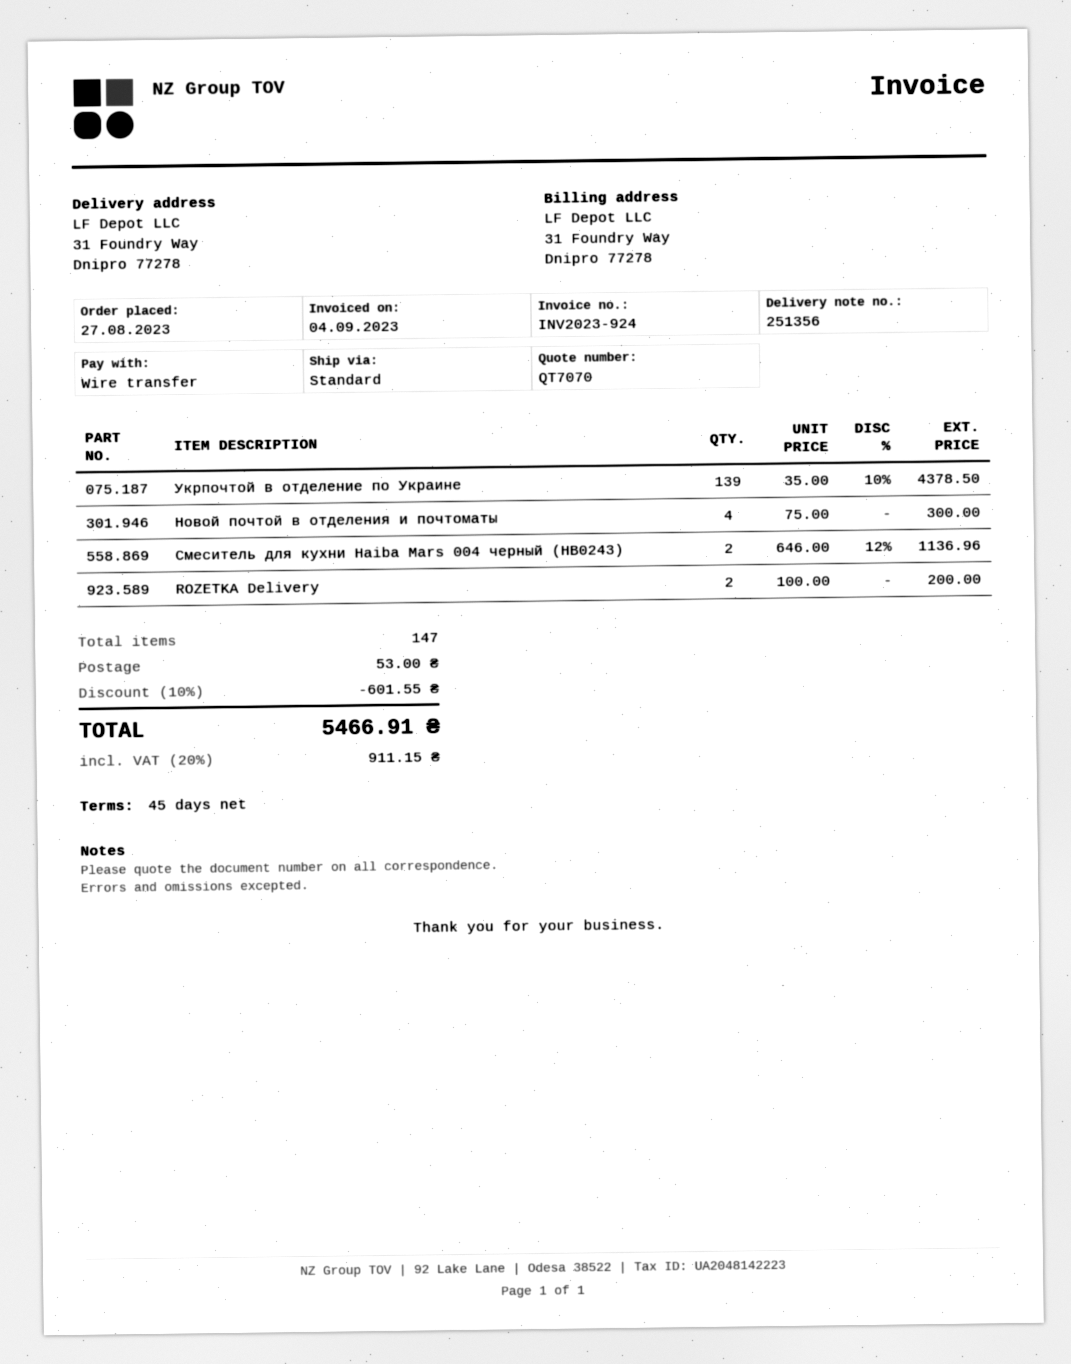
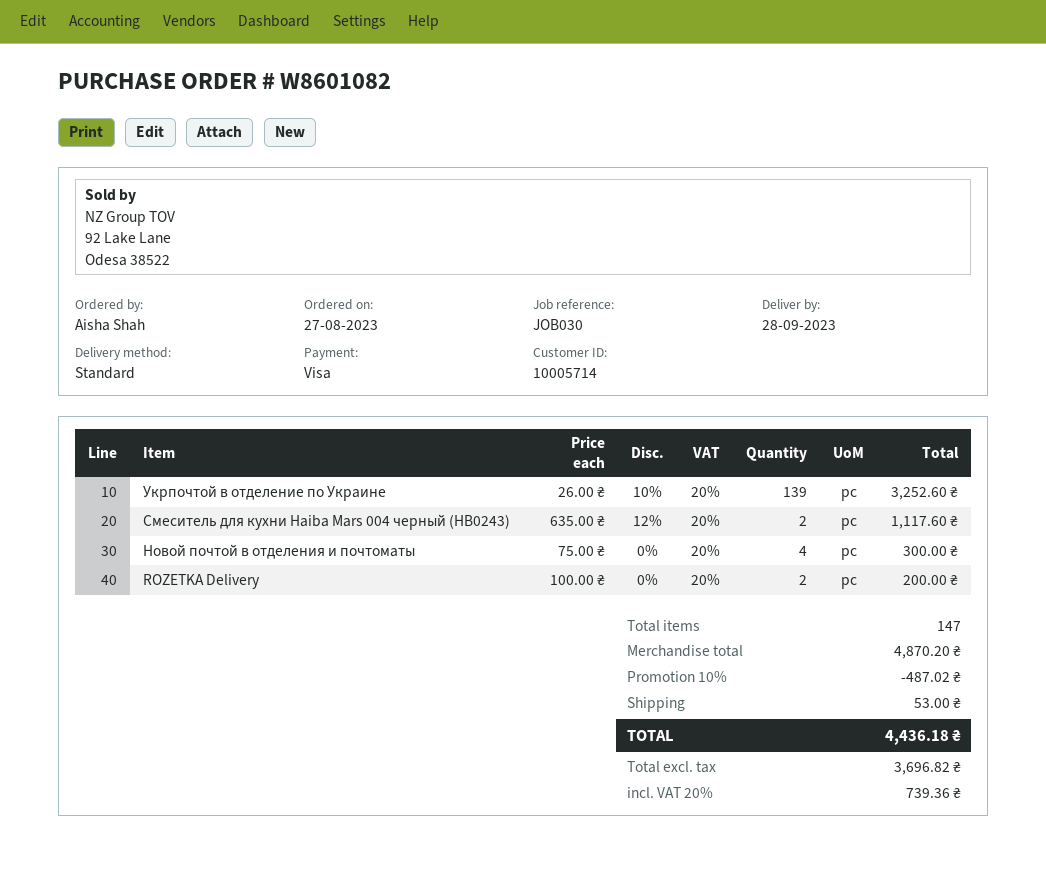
payment method: bank transfer -> Visa
Укрпочтой в отделение по Украине: 139 x 35.00 - 10% = 4378.50 -> 139 x 26.00 - 10% = 3252.60
Смеситель для кухни Haiba Mars 004 черный (HB0243): 2 x 646.00 - 12% = 1136.96 -> 2 x 635.00 - 12% = 1117.60
discount: 10% = 601.55 -> 10% = 487.02
tax: 20% = 911.15 -> 20% = 739.36
total: 5466.91 -> 4436.18

